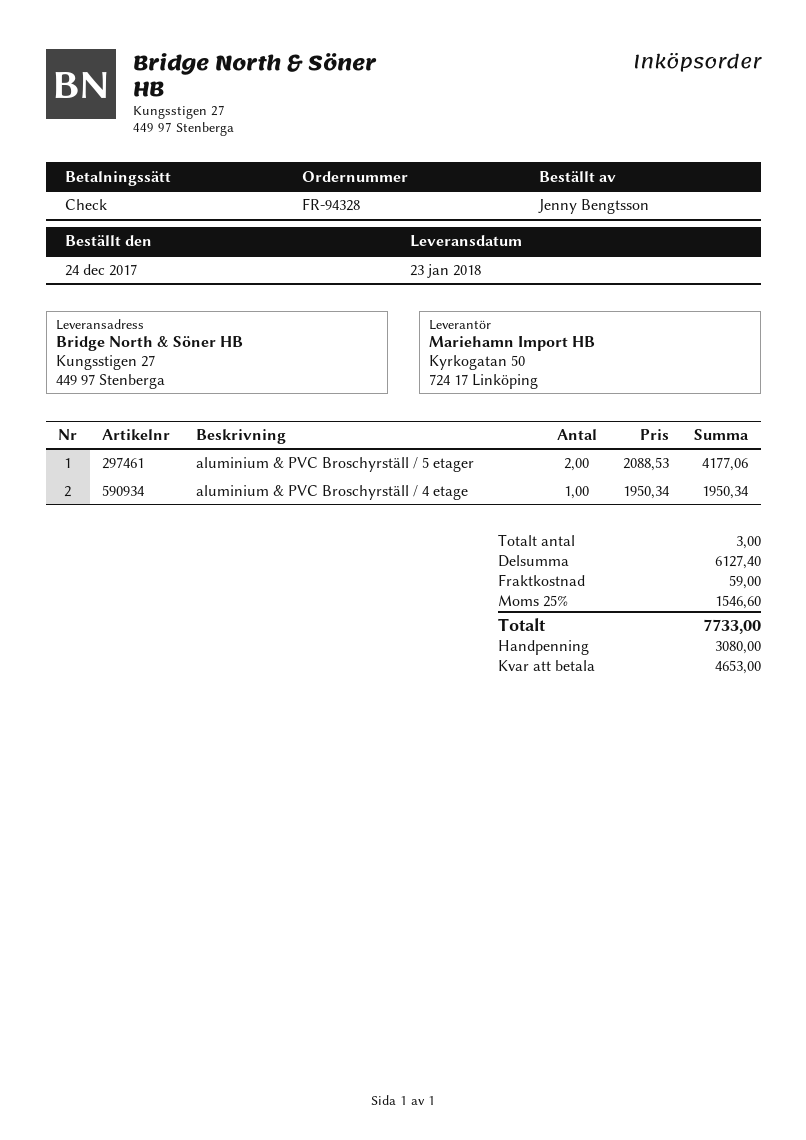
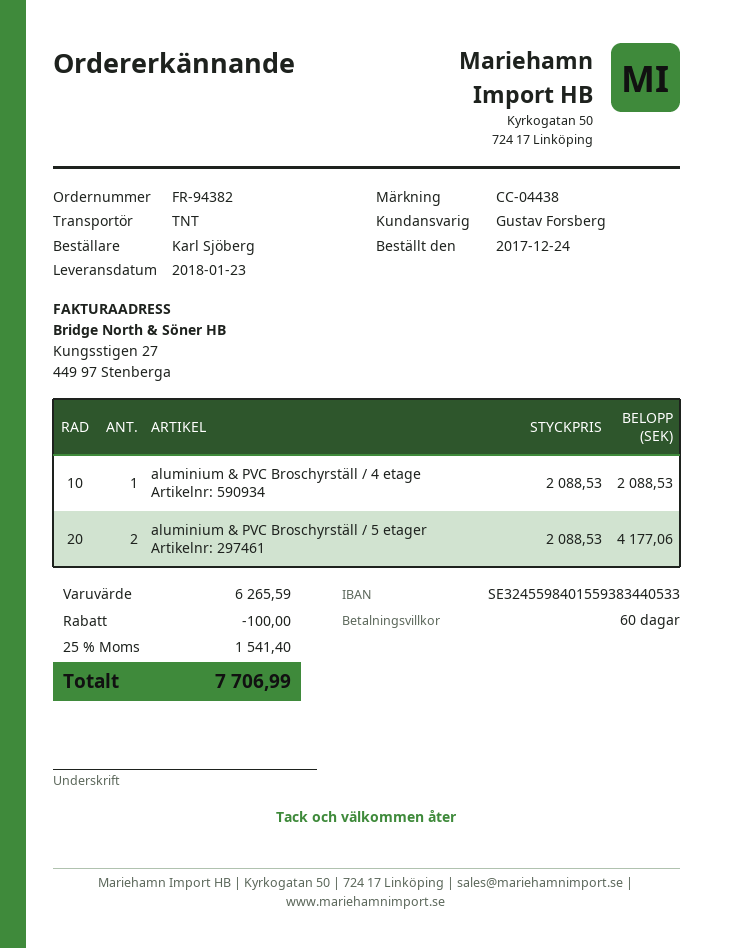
order number: FR-94328 -> FR-94382
ordered by: Jenny Bengtsson -> Karl Sjöberg
aluminium & PVC Broschyrställ / 4 etage: 1 x 1950.34 = 1950.34 -> 1 x 2088.53 = 2088.53
subtotal: 6127.40 -> 6265.59
discount: none -> 100.00
shipping: 59.00 -> none
tax: 25% = 1546.60 -> 25% = 1541.40
total: 7733.00 -> 7706.99

